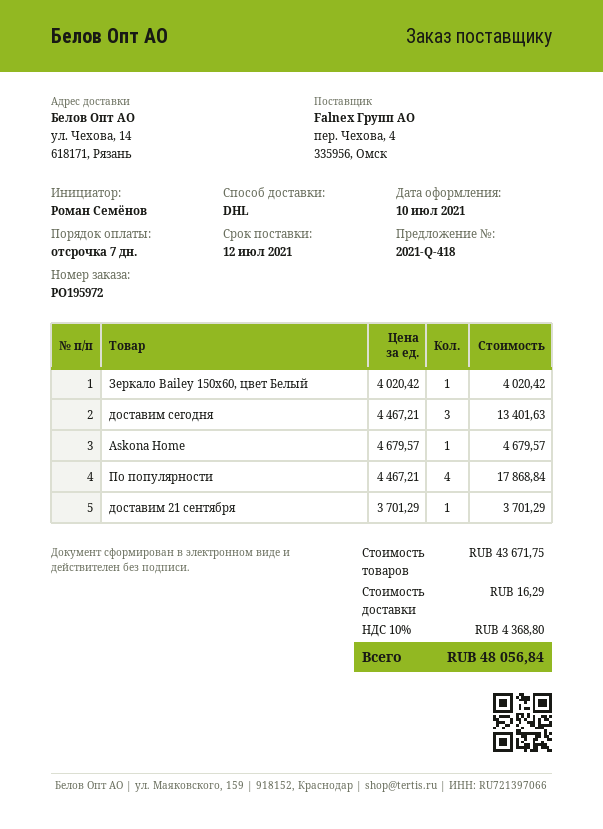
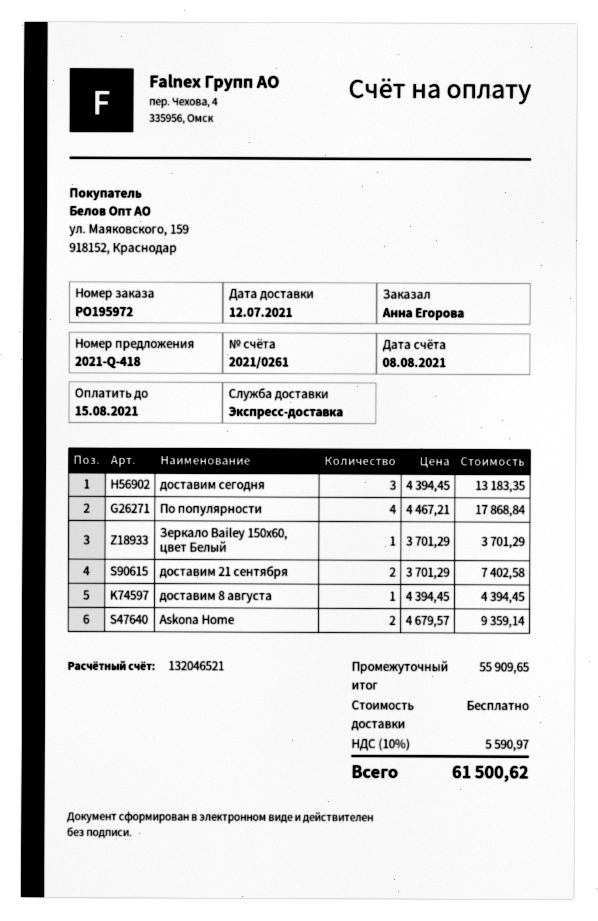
ordered by: Роман Семёнов -> Анна Егорова
shipping method: DHL -> express
Зеркало Bailey 150x60, цвет Белый: 1 x 4020.42 = 4020.42 -> 1 x 3701.29 = 3701.29
доставим сегодня: 3 x 4467.21 = 13401.63 -> 3 x 4394.45 = 13183.35
Askona Home: 1 x 4679.57 = 4679.57 -> 2 x 4679.57 = 9359.14
доставим 21 сентября: 1 x 3701.29 = 3701.29 -> 2 x 3701.29 = 7402.58
доставим 8 августа: none -> 1 x 4394.45 = 4394.45
subtotal: 43671.75 -> 55909.65
shipping: 16.29 -> 0.00
tax: 10% = 4368.80 -> 10% = 5590.97
total: 48056.84 -> 61500.62

